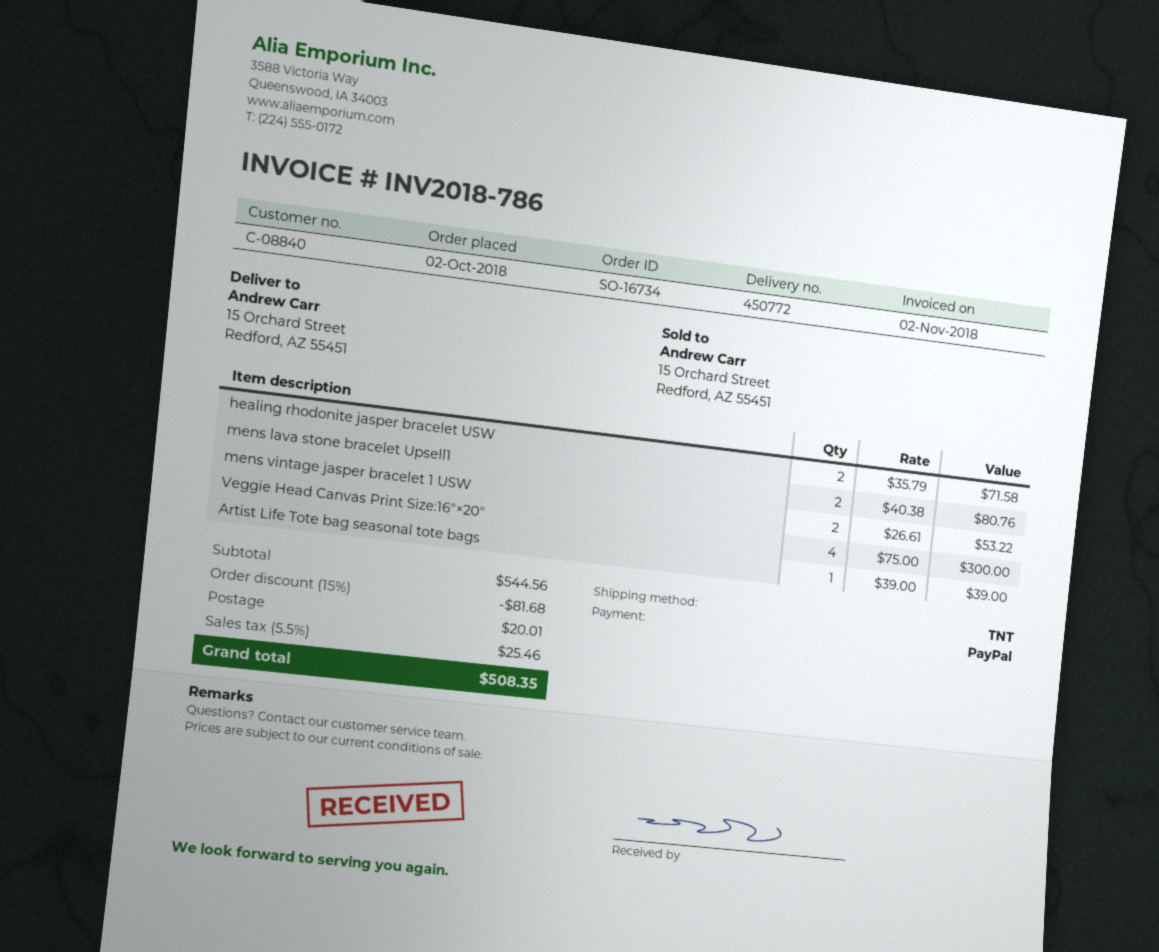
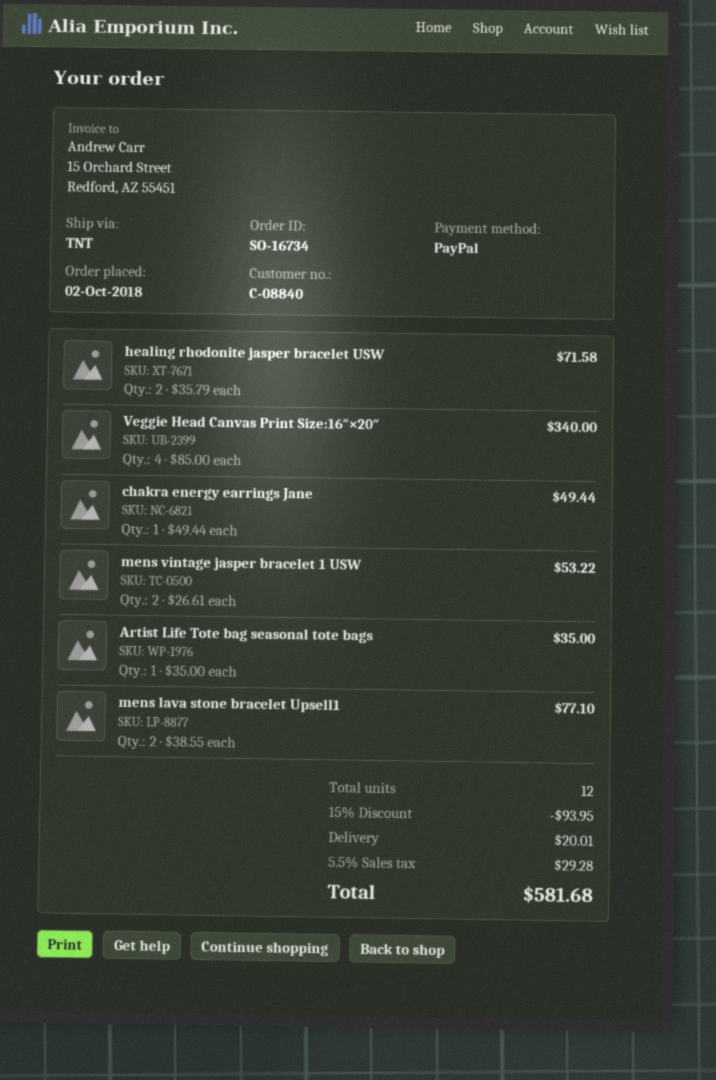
mens lava stone bracelet Upsell1: 2 x 40.38 = 80.76 -> 2 x 38.55 = 77.10
Veggie Head Canvas Print Size:16″×20″: 4 x 75.00 = 300.00 -> 4 x 85.00 = 340.00
Artist Life Tote bag seasonal tote bags: 1 x 39.00 = 39.00 -> 1 x 35.00 = 35.00
chakra energy earrings Jane: none -> 1 x 49.44 = 49.44
discount: 15% = 81.68 -> 15% = 93.95
tax: 5.5% = 25.46 -> 5.5% = 29.28
total: 508.35 -> 581.68

